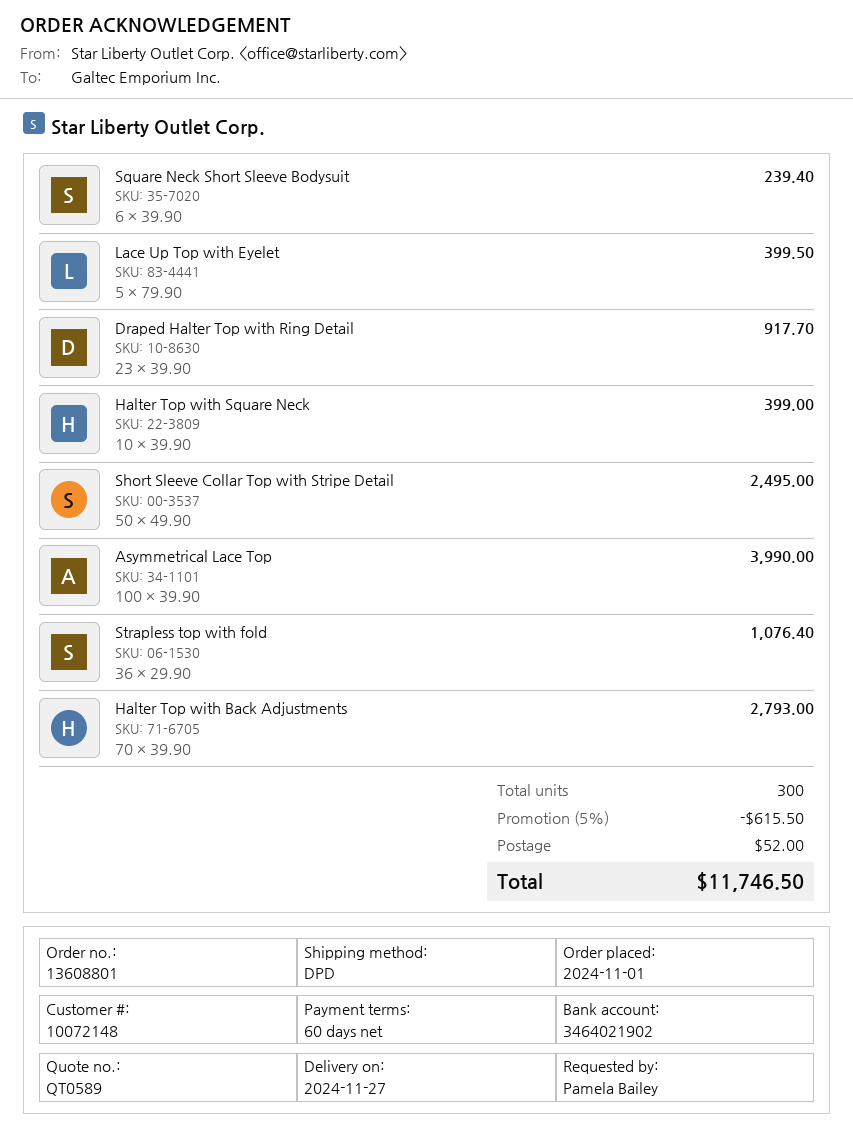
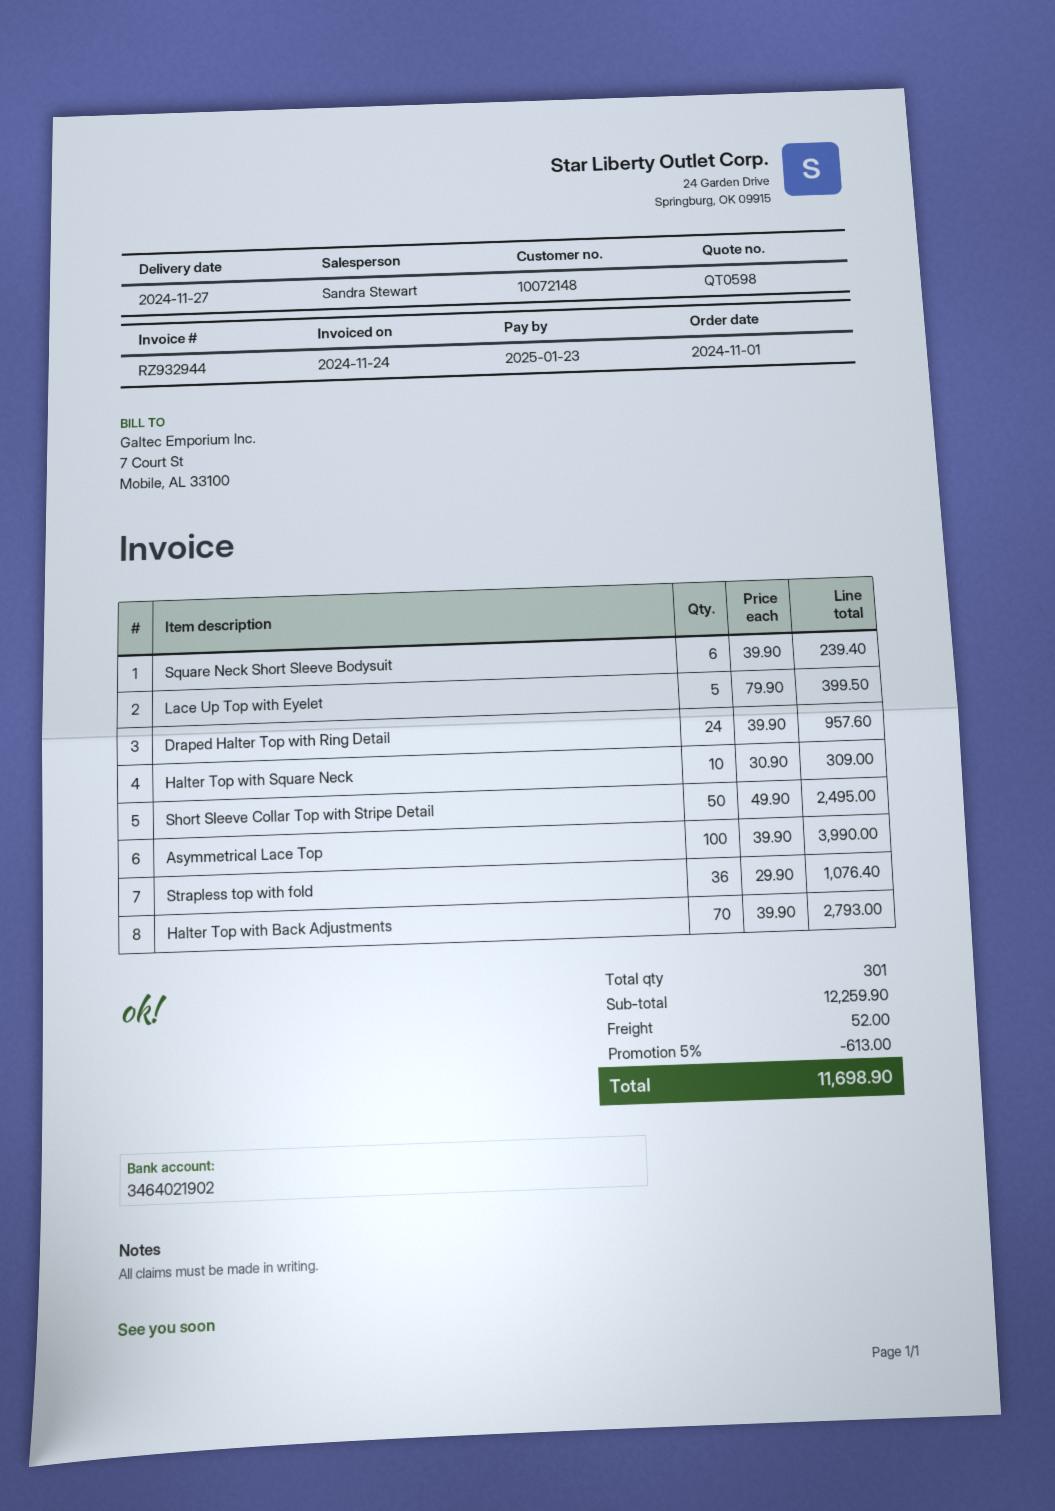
quote number: QT0589 -> QT0598
Draped Halter Top with Ring Detail: 23 x 39.90 = 917.70 -> 24 x 39.90 = 957.60
Halter Top with Square Neck: 10 x 39.90 = 399.00 -> 10 x 30.90 = 309.00
total quantity: 300 -> 301
discount: 5% = 615.50 -> 5% = 613.00
total: 11746.50 -> 11698.90

